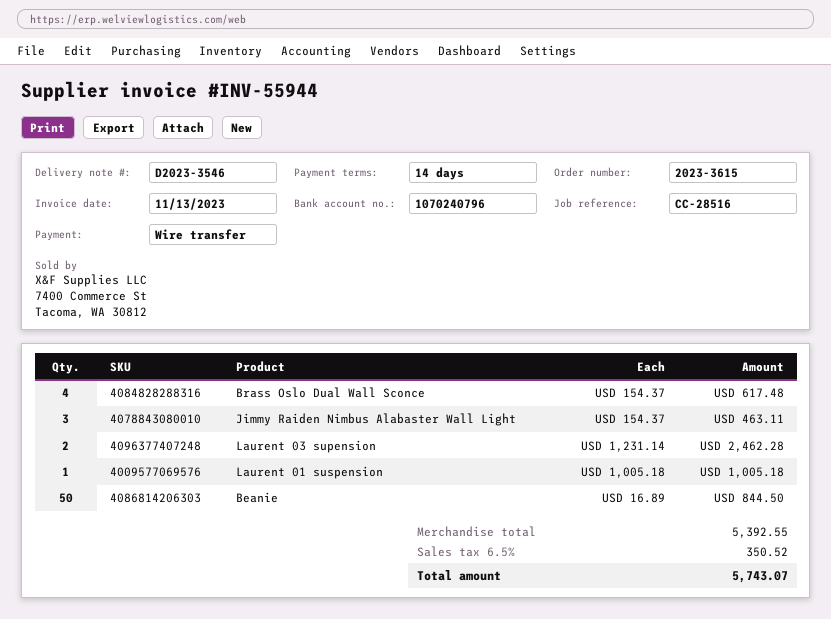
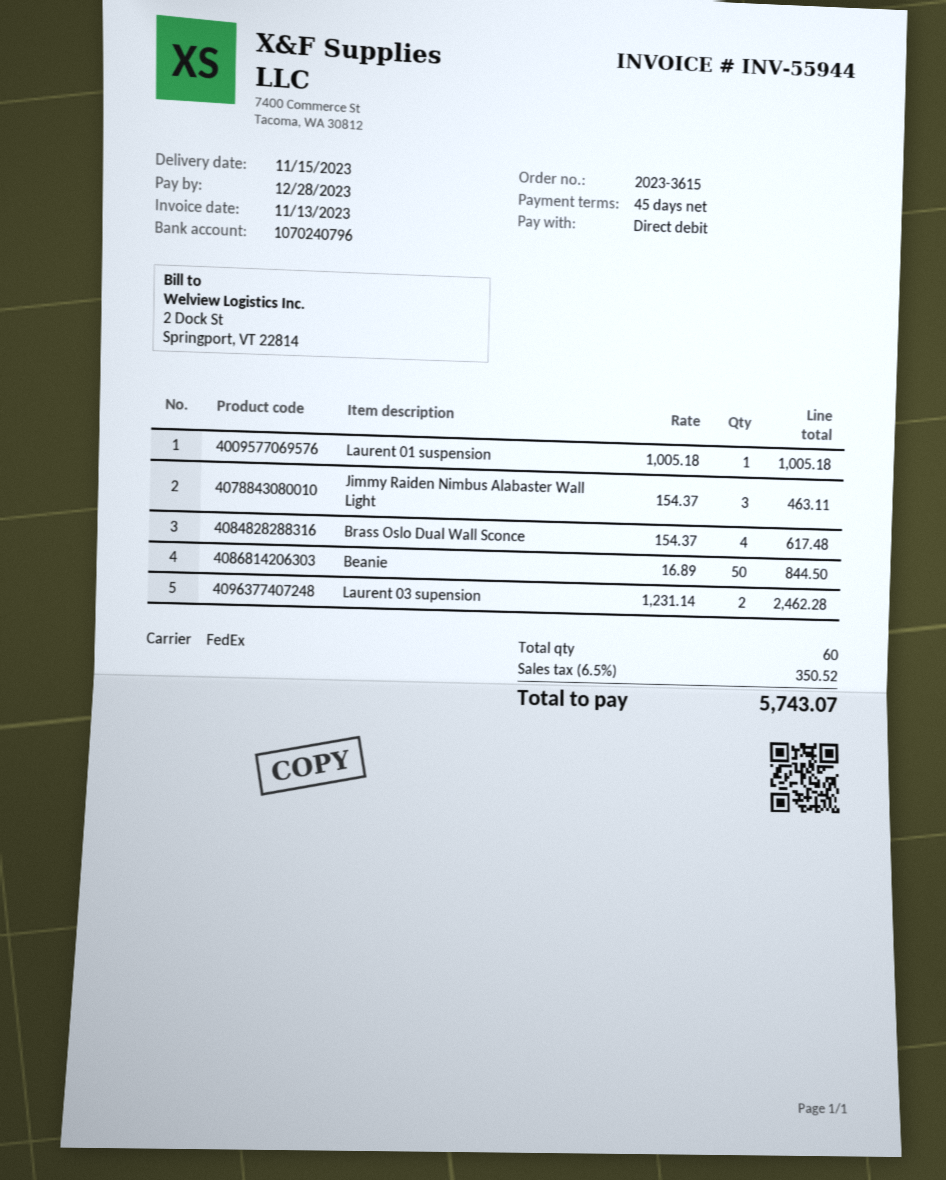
payment terms: 14 days -> 45 days
payment method: bank transfer -> direct debit

